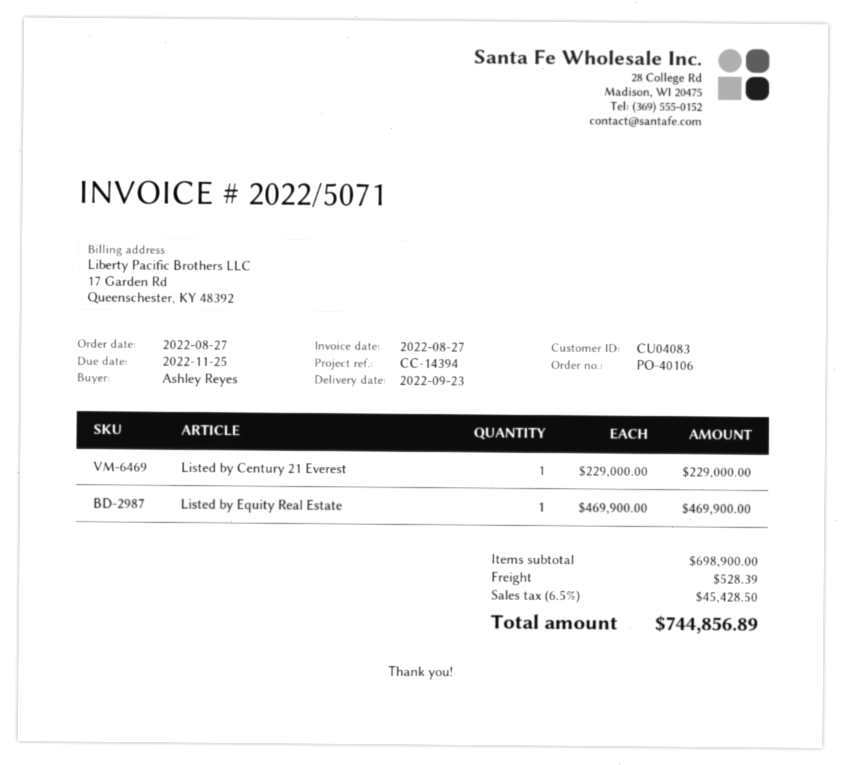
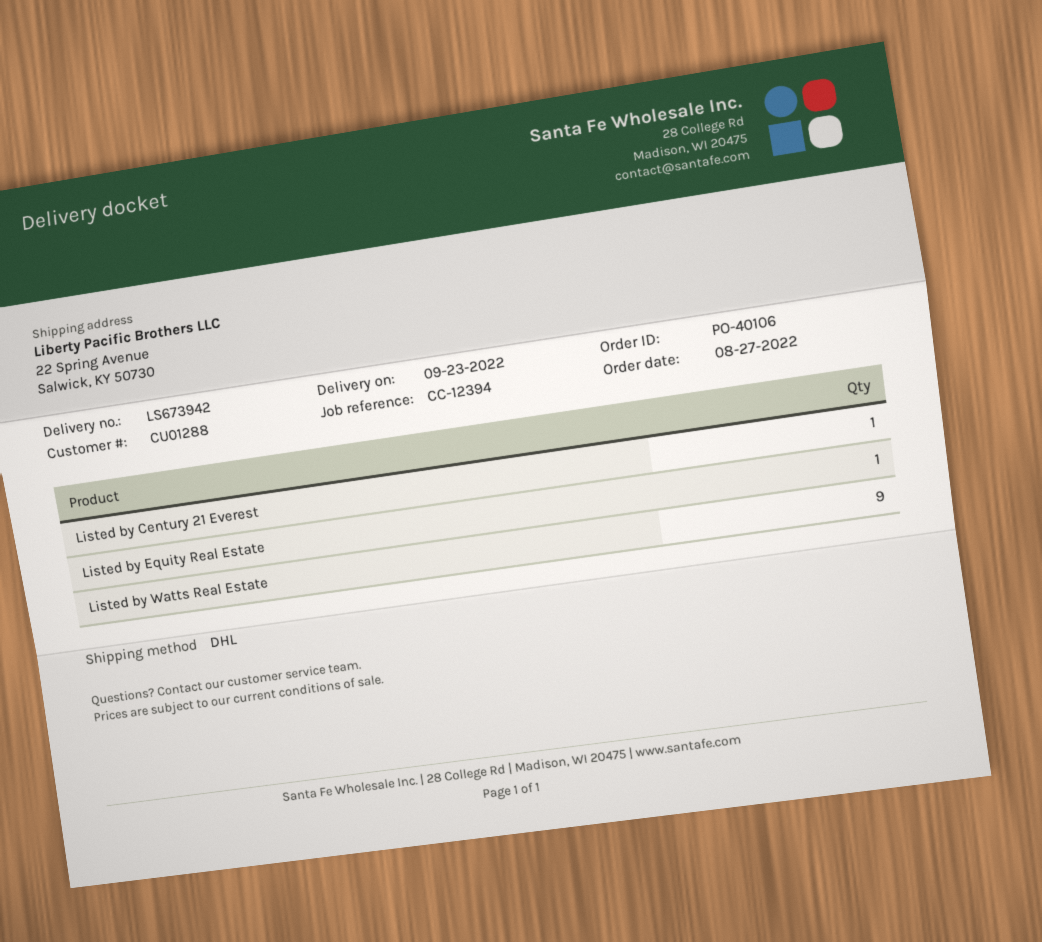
customer number: CU04083 -> CU01288
reference: CC-14394 -> CC-12394
Listed by Watts Real Estate: none -> 9

